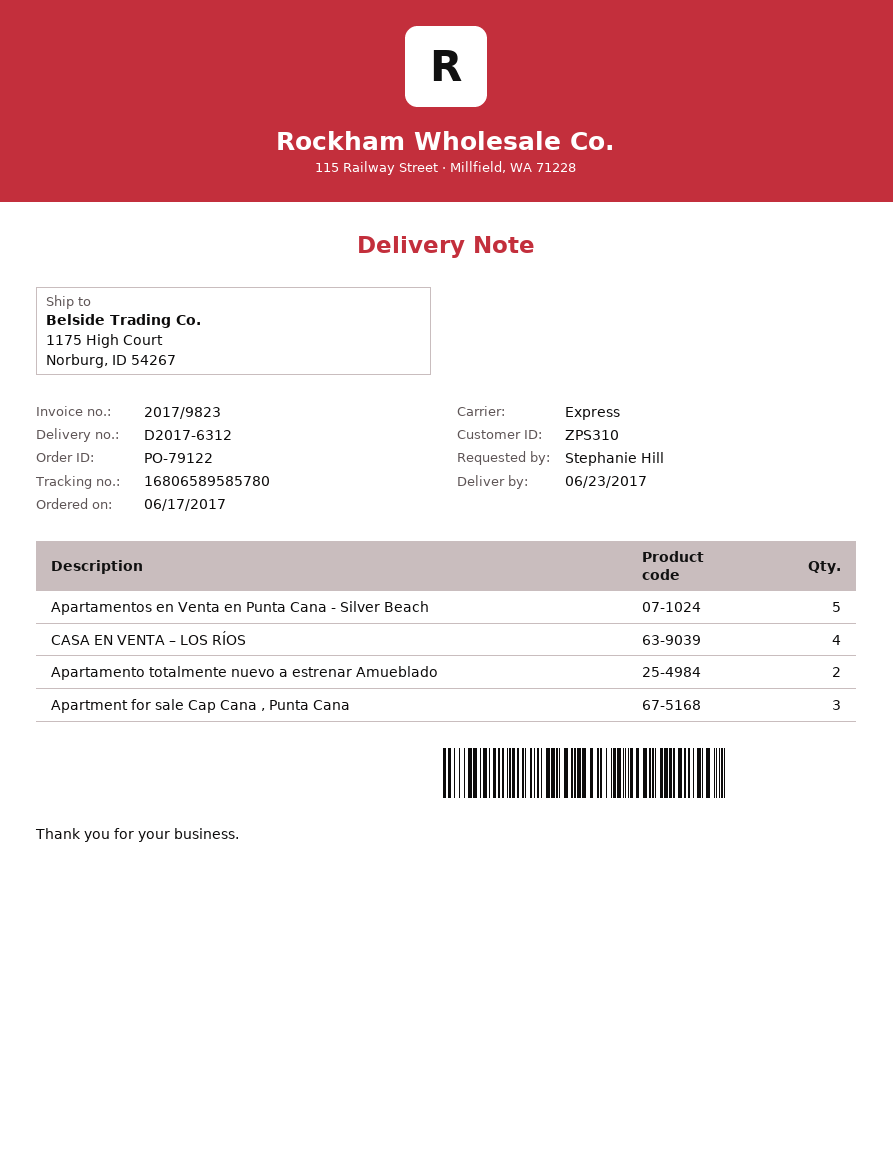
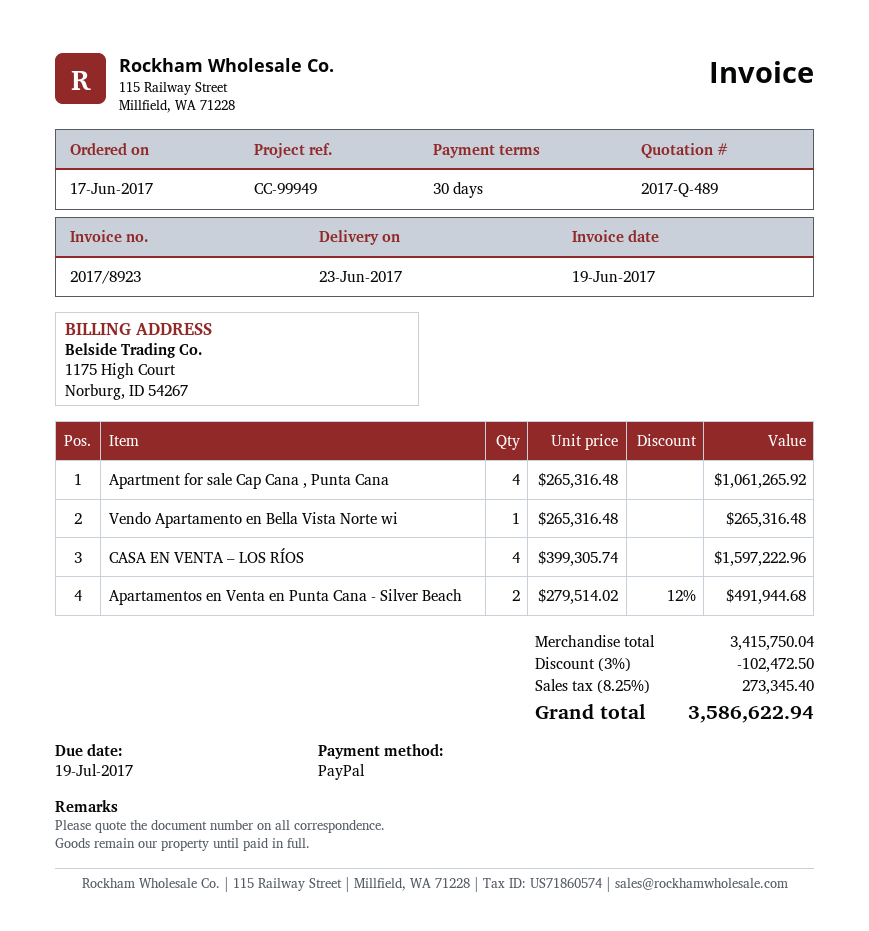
invoice number: 2017/9823 -> 2017/8923
Apartamentos en Venta en Punta Cana - Silver Beach: 5 -> 2
Apartamento totalmente nuevo a estrenar Amueblado: 2 -> none
Apartment for sale Cap Cana , Punta Cana: 3 -> 4
Vendo Apartamento en Bella Vista Norte wi: none -> 1

